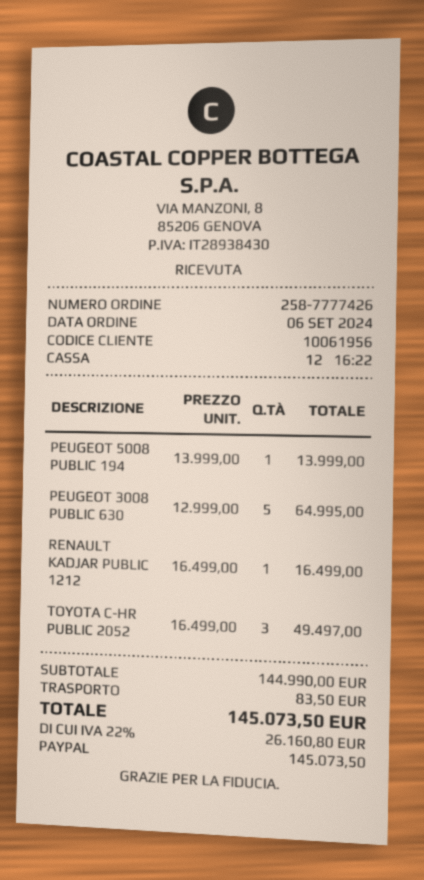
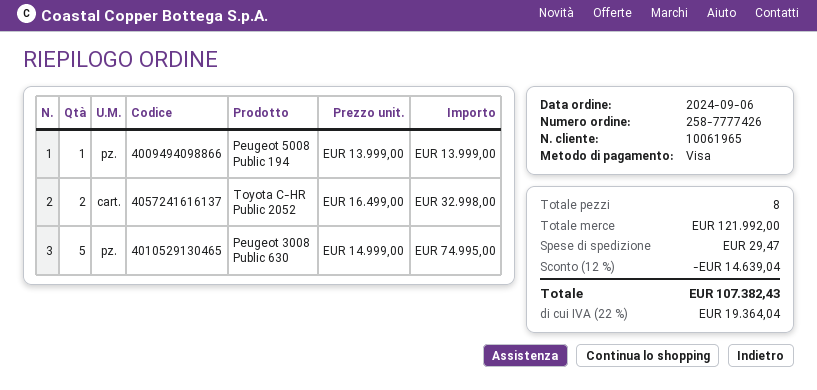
customer number: 10061956 -> 10061965
payment method: PayPal -> Visa
PEUGEOT 3008 PUBLIC 630: 5 x 12999.00 = 64995.00 -> 5 x 14999.00 = 74995.00
RENAULT KADJAR PUBLIC 1212: 1 x 16499.00 = 16499.00 -> none
TOYOTA C-HR PUBLIC 2052: 3 x 16499.00 = 49497.00 -> 2 x 16499.00 = 32998.00
subtotal: 144990.00 -> 121992.00
discount: none -> 12% = 14639.04
shipping: 83.50 -> 29.47
tax: 22% = 26160.80 -> 22% = 19364.04
total: 145073.50 -> 107382.43

